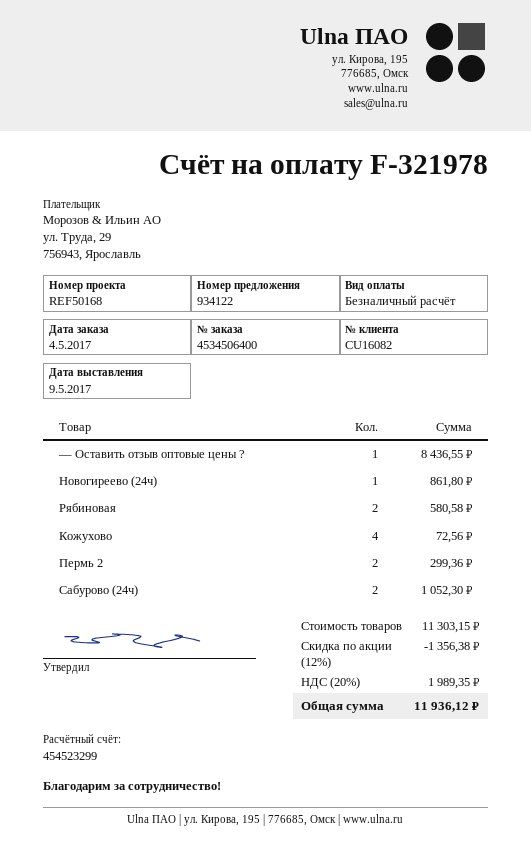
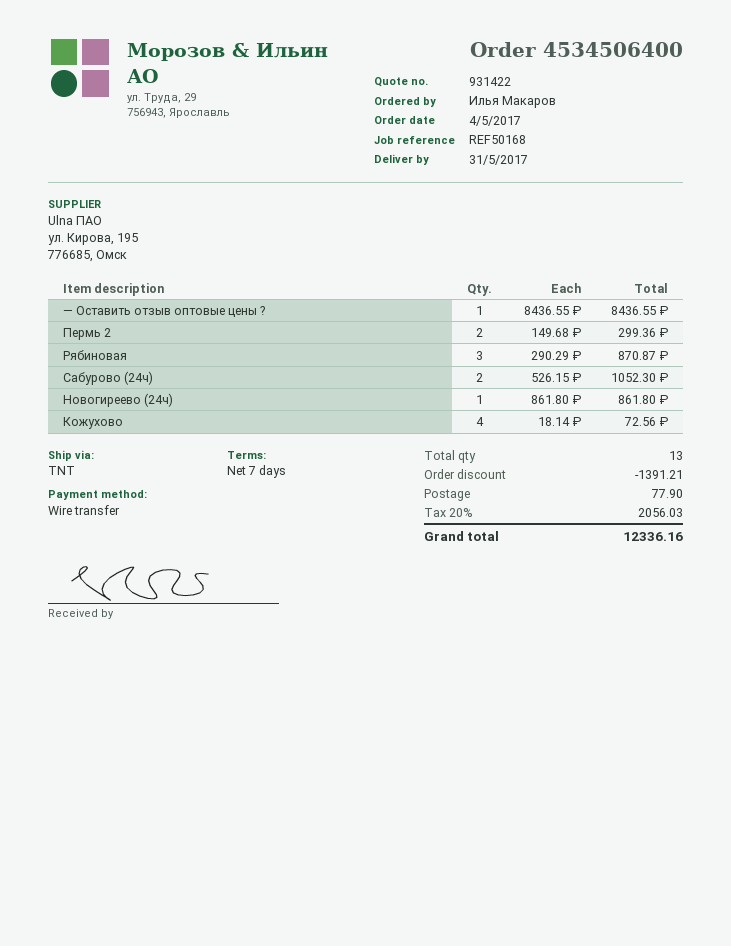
quote number: 934122 -> 931422
Рябиновая: 2 for 580.58 -> 3 for 870.87
discount: 1356.38 -> 1391.21
shipping: none -> 77.90
tax: 20% = 1989.35 -> 20% = 2056.03
total: 11936.12 -> 12336.16

